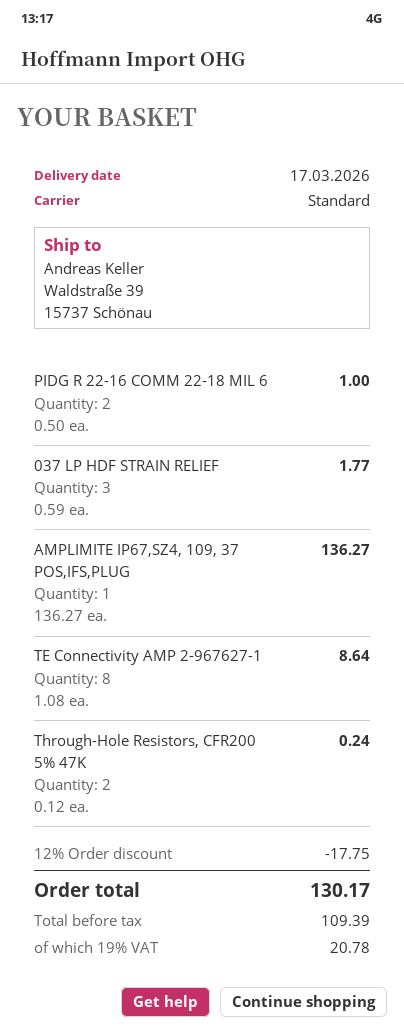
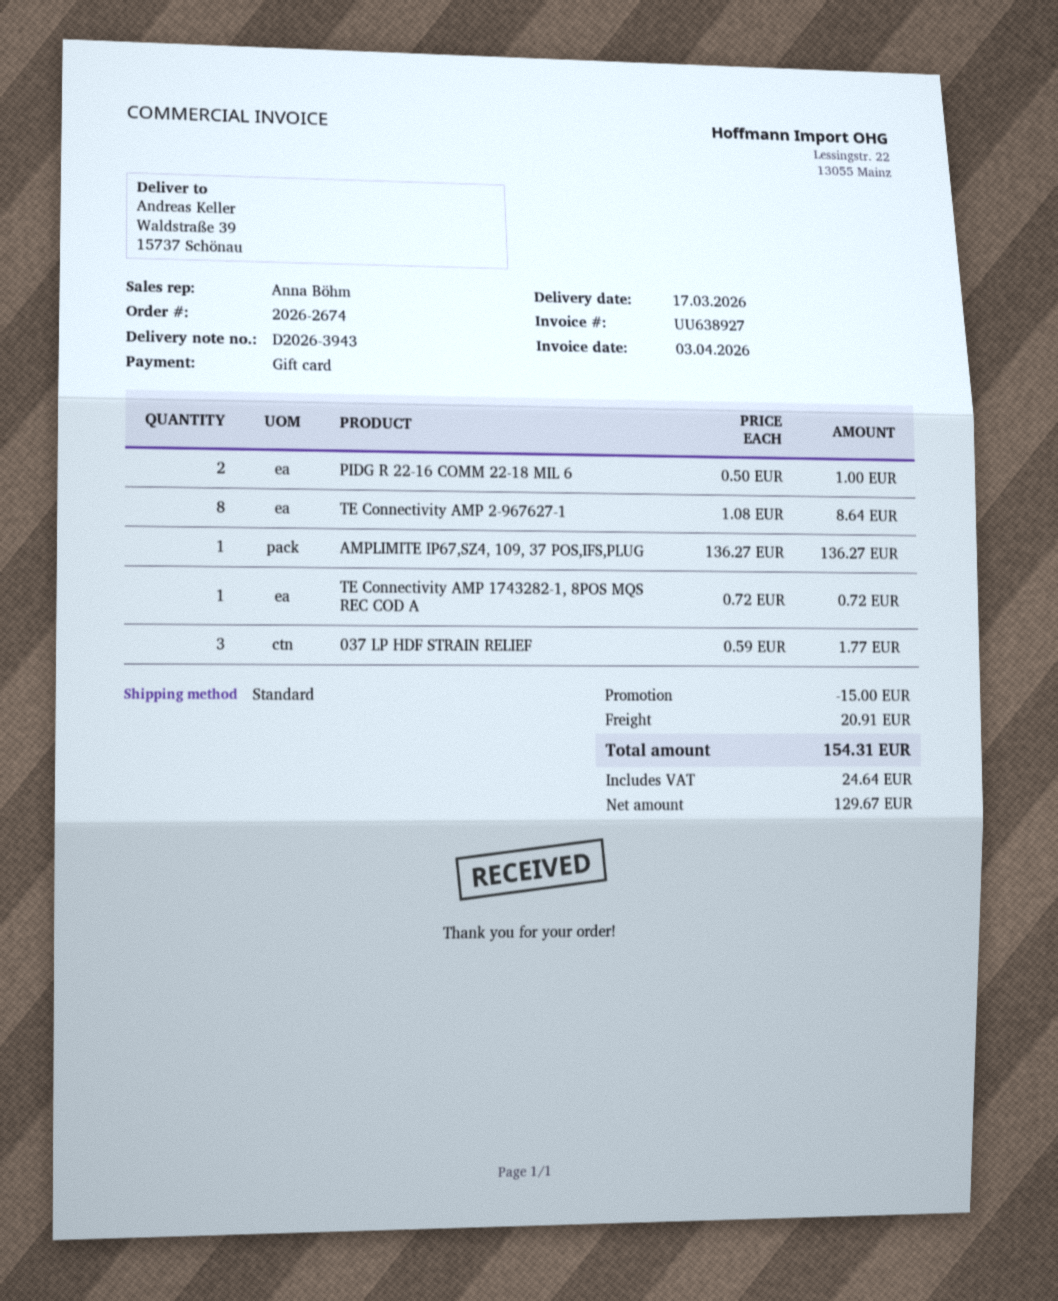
Through-Hole Resistors, CFR200 5% 47K: 2 x 0.12 = 0.24 -> none
TE Connectivity AMP 1743282-1, 8POS MQS REC COD A: none -> 1 x 0.72 = 0.72
discount: 17.75 -> 15.00
shipping: none -> 20.91
net: 109.39 -> 129.67
tax: 20.78 -> 24.64
total: 130.17 -> 154.31

